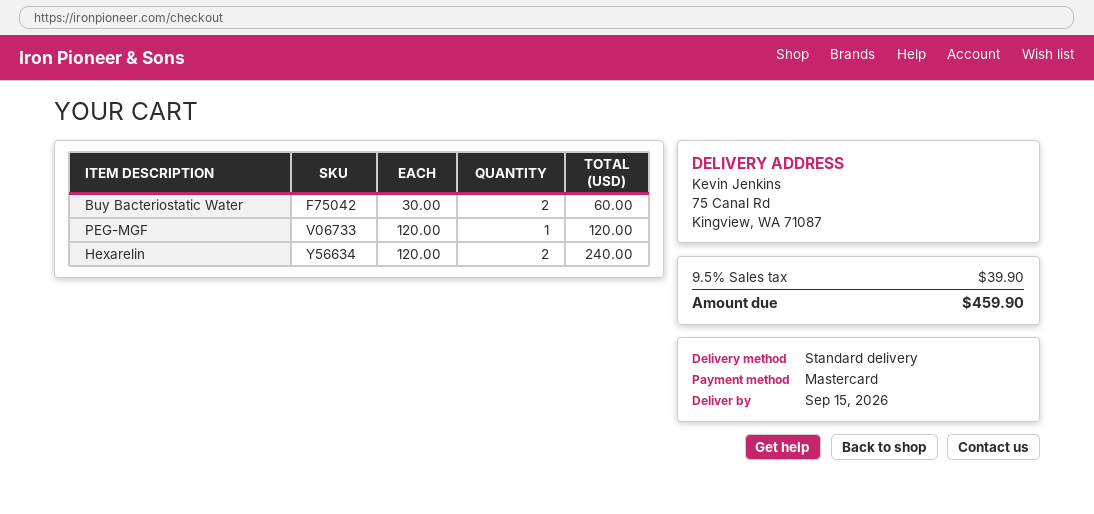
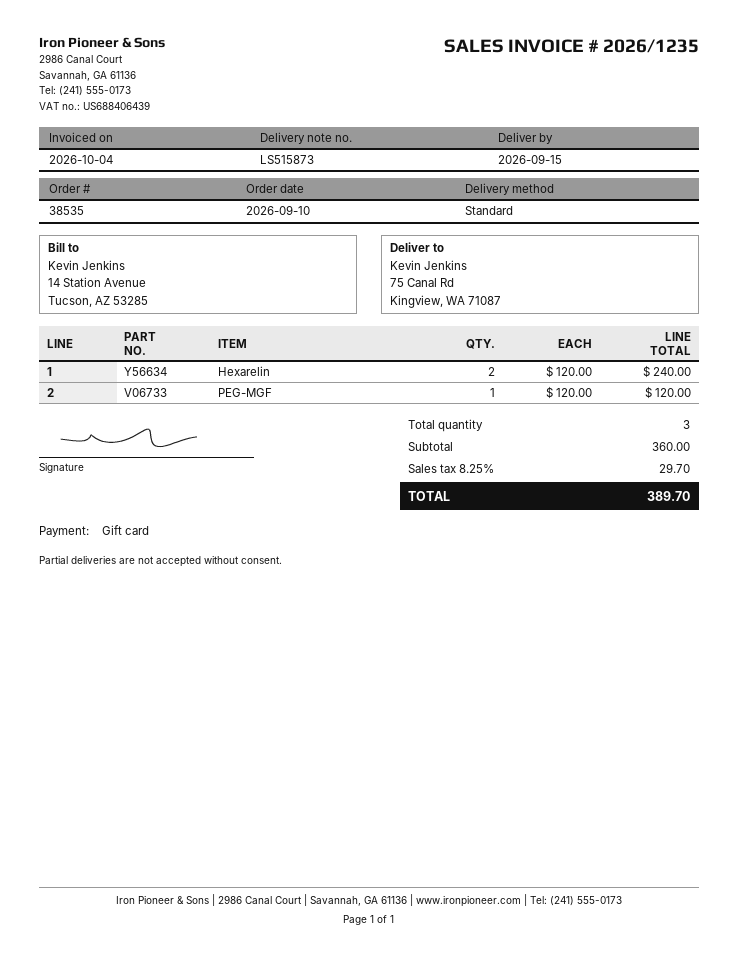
payment method: Mastercard -> gift card
Buy Bacteriostatic Water: 2 x 30.00 = 60.00 -> none
tax: 9.5% = 39.90 -> 8.25% = 29.70
total: 459.90 -> 389.70

